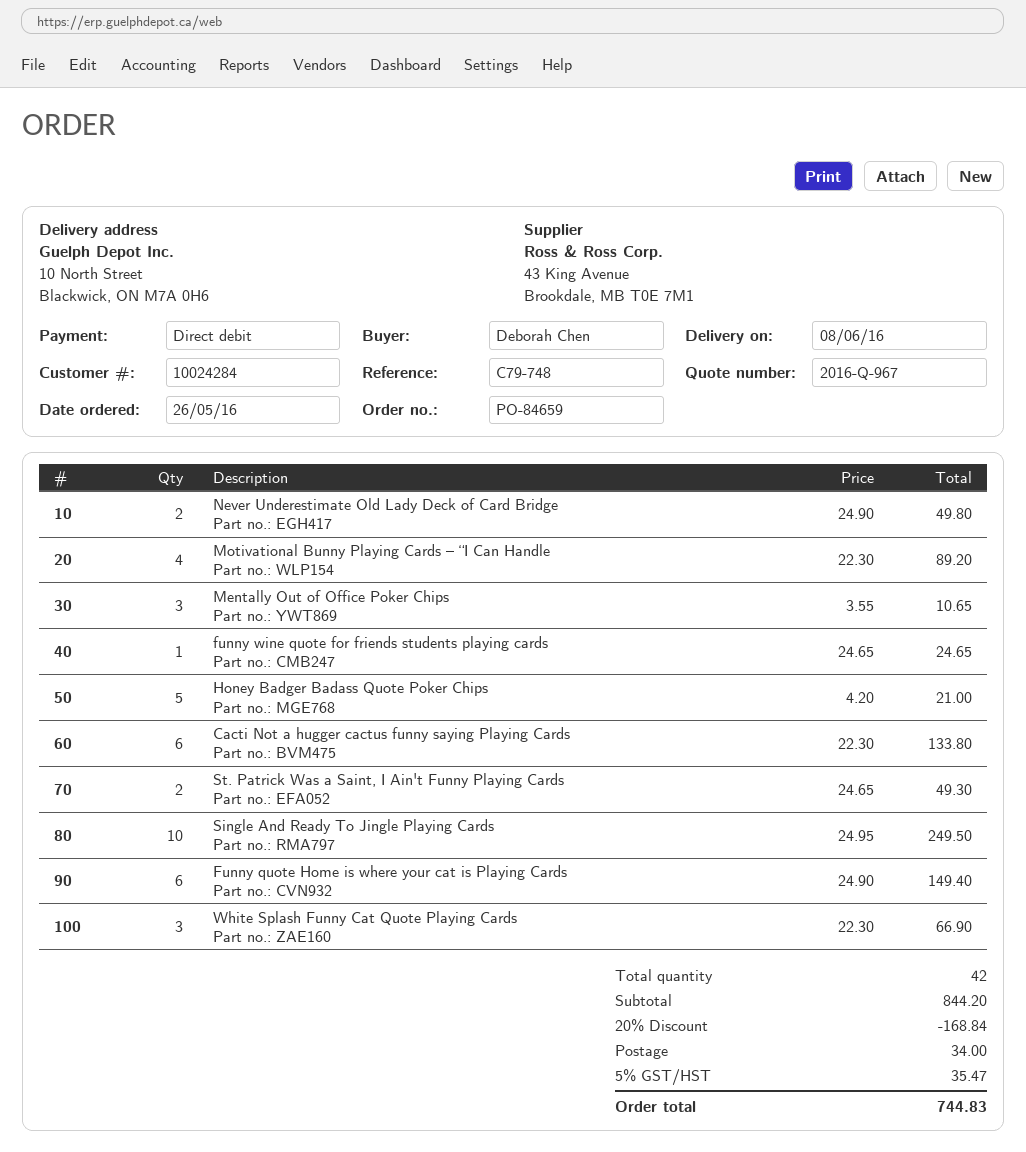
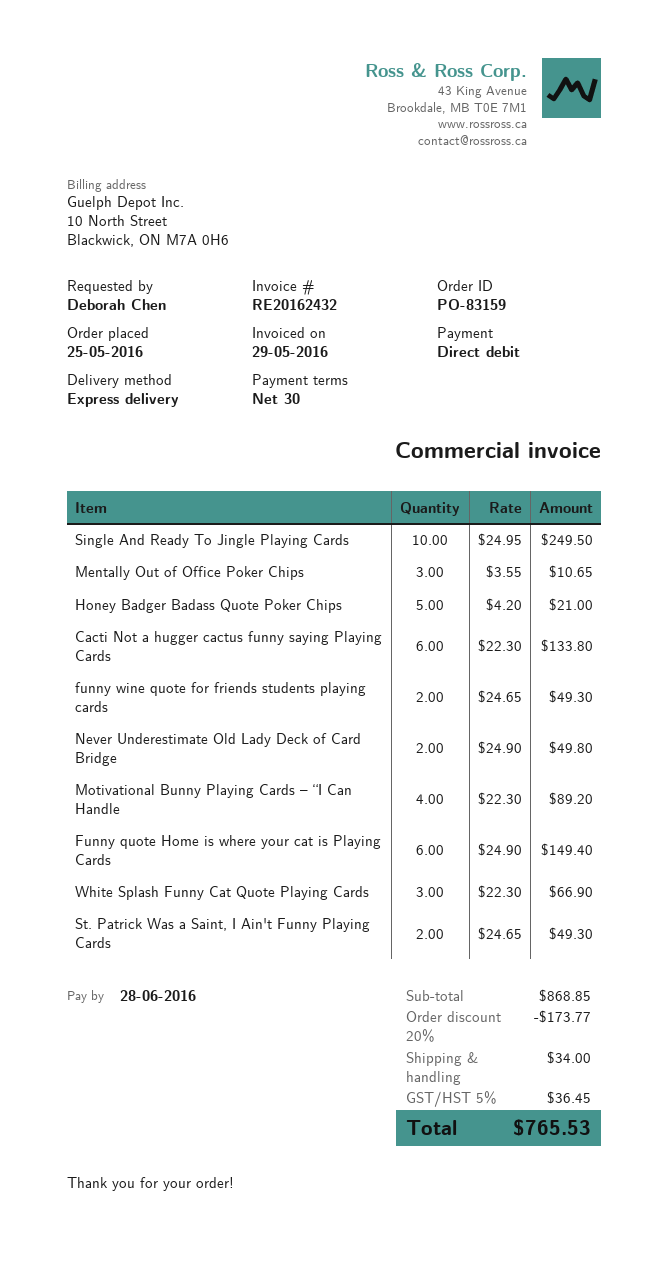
order number: PO-84659 -> PO-83159
order date: 2016-05-26 -> 2016-05-25
funny wine quote for friends students playing cards: 1 x 24.65 = 24.65 -> 2 x 24.65 = 49.30
subtotal: 844.20 -> 868.85
discount: 20% = 168.84 -> 20% = 173.77
tax: 5% = 35.47 -> 5% = 36.45
total: 744.83 -> 765.53

